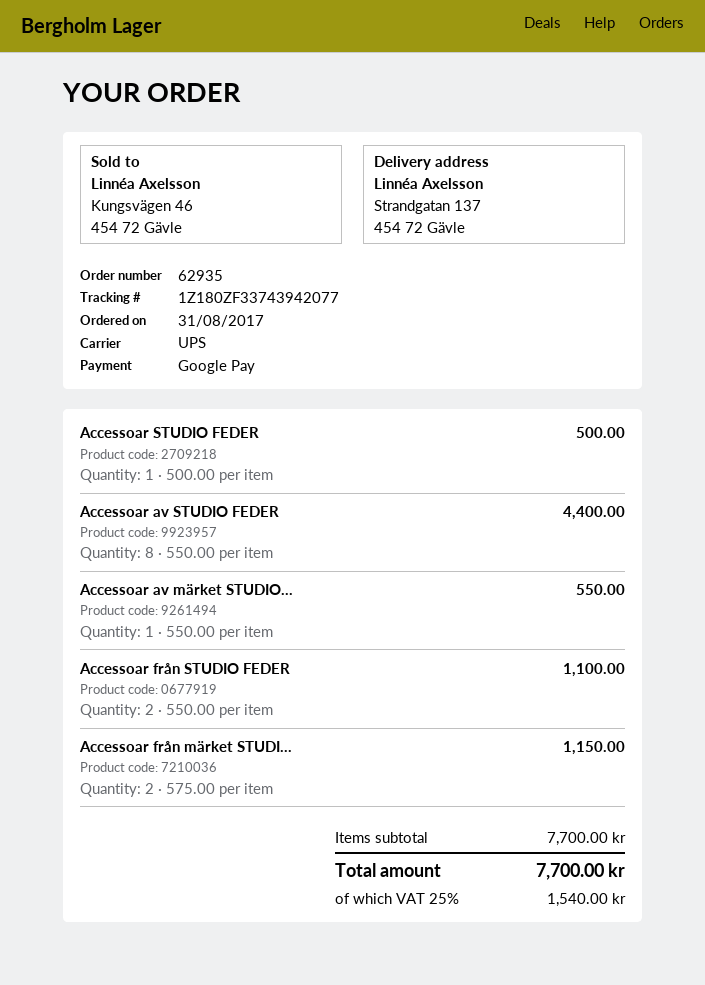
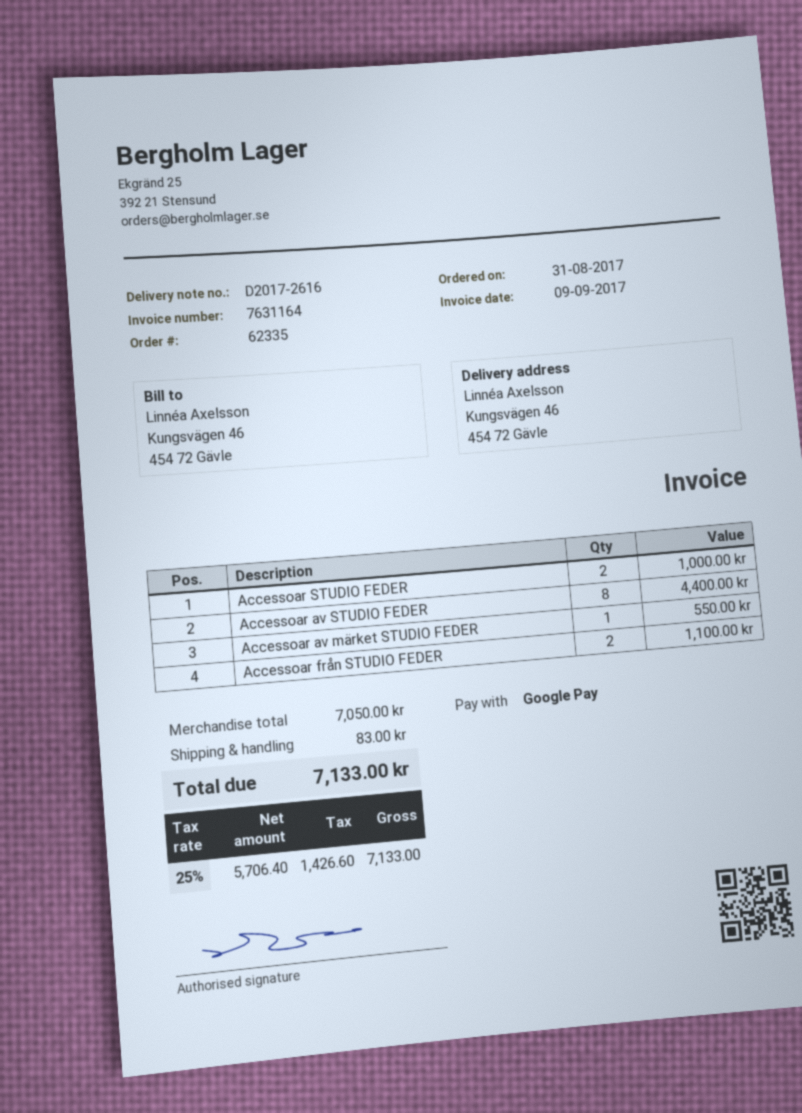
order number: 62935 -> 62335
ship to: Strandgatan 137, 454 72 Gävle -> Kungsvägen 46, 454 72 Gävle
Accessoar STUDIO FEDER: 1 for 500.00 -> 2 for 1000.00
Accessoar från märket STUDI...: 2 for 1150.00 -> none
subtotal: 7700.00 -> 7050.00
shipping: none -> 83.00
tax: 25% = 1540.00 -> 25% = 1426.60
total: 7700.00 -> 7133.00

